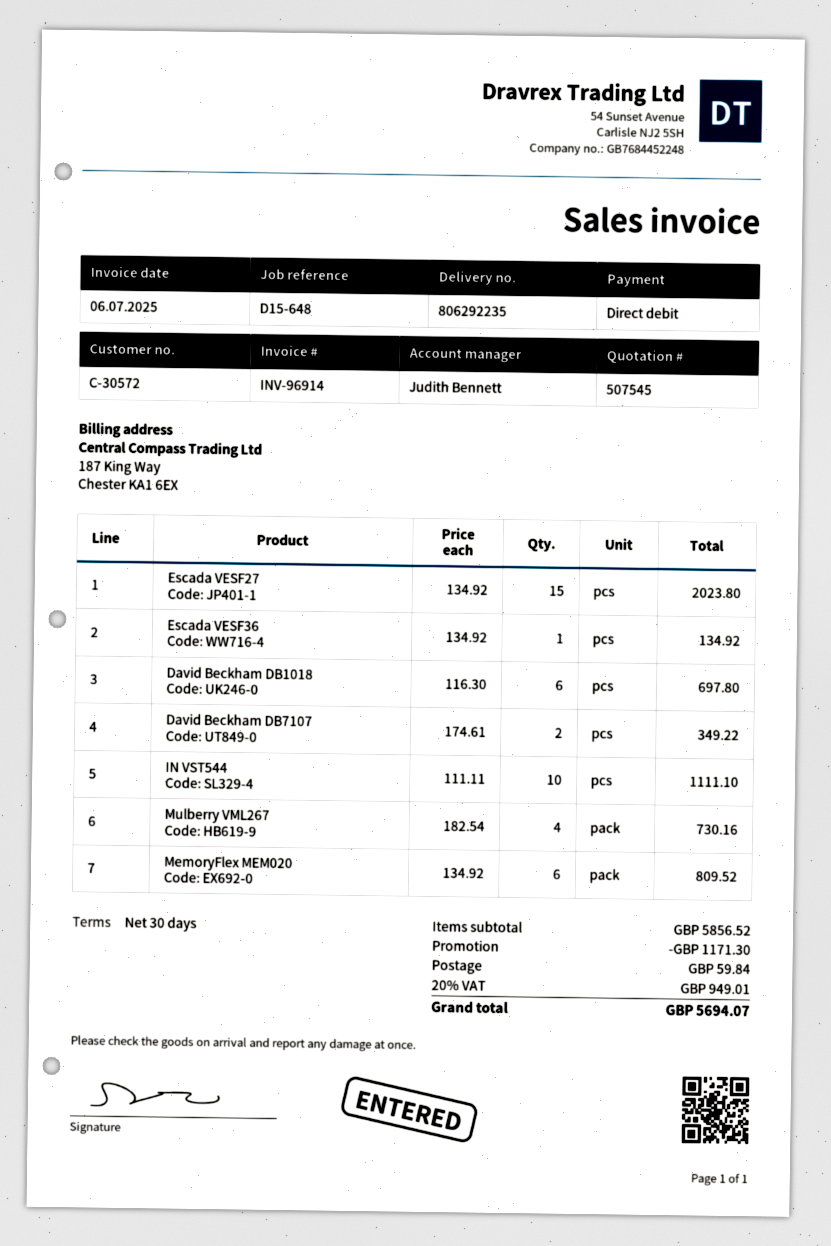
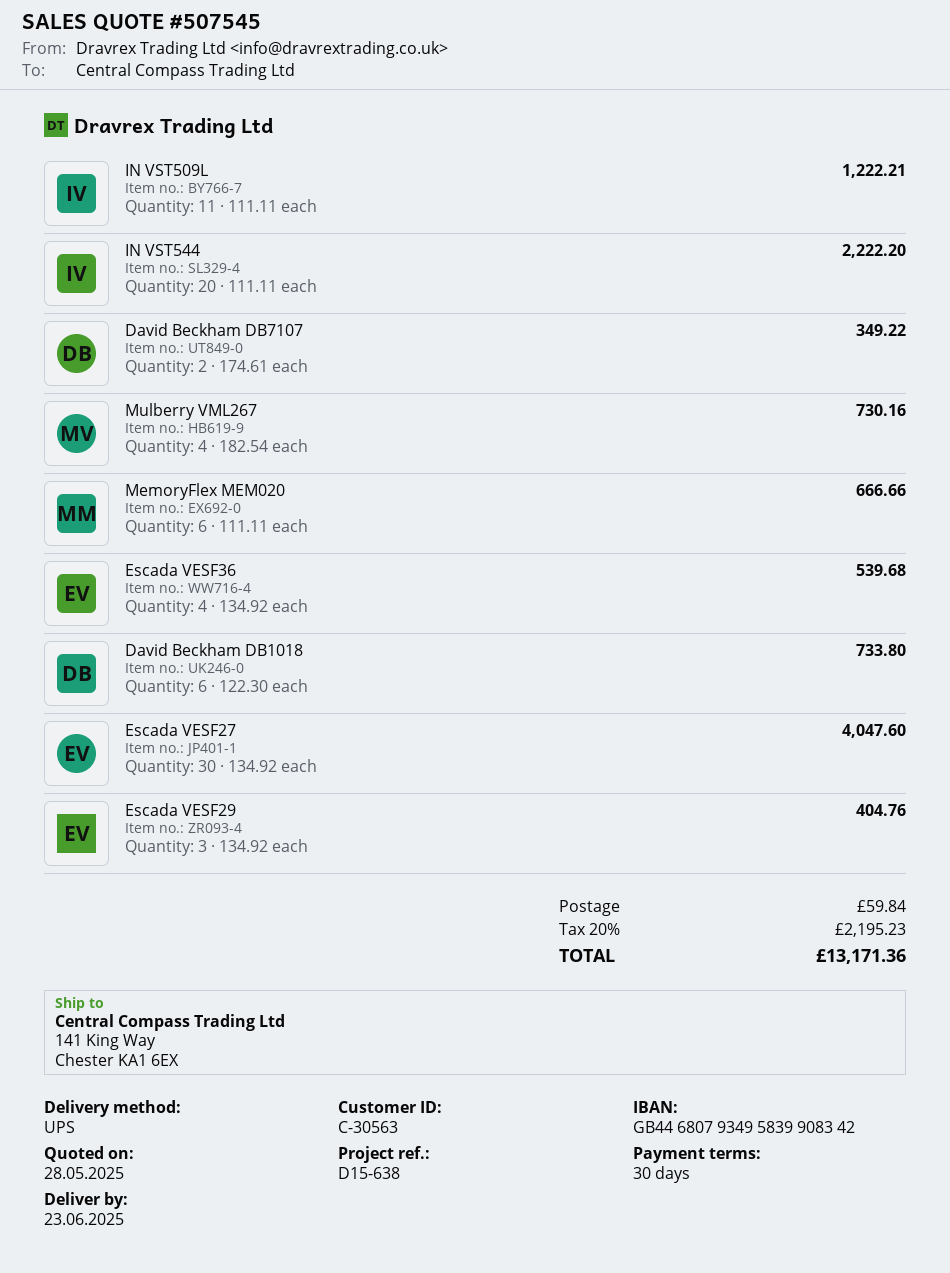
customer number: C-30572 -> C-30563
reference: D15-648 -> D15-638
Escada VESF27: 15 x 134.92 = 2023.80 -> 30 x 134.92 = 4047.60
Escada VESF36: 1 x 134.92 = 134.92 -> 4 x 134.92 = 539.68
David Beckham DB1018: 6 x 116.30 = 697.80 -> 6 x 122.30 = 733.80
IN VST544: 10 x 111.11 = 1111.10 -> 20 x 111.11 = 2222.20
MemoryFlex MEM020: 6 x 134.92 = 809.52 -> 6 x 111.11 = 666.66
IN VST509L: none -> 11 x 111.11 = 1222.21
Escada VESF29: none -> 3 x 134.92 = 404.76
discount: 1171.30 -> none
tax: 20% = 949.01 -> 20% = 2195.23
total: 5694.07 -> 13171.36

